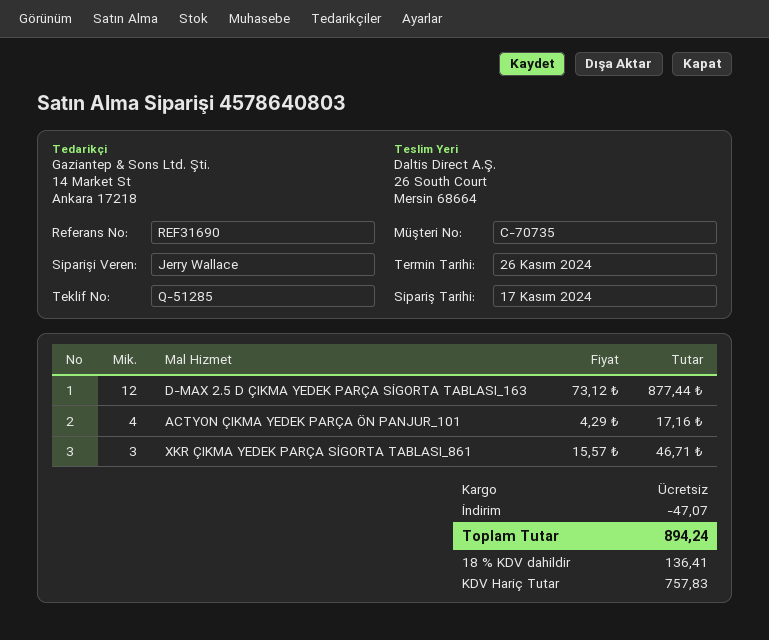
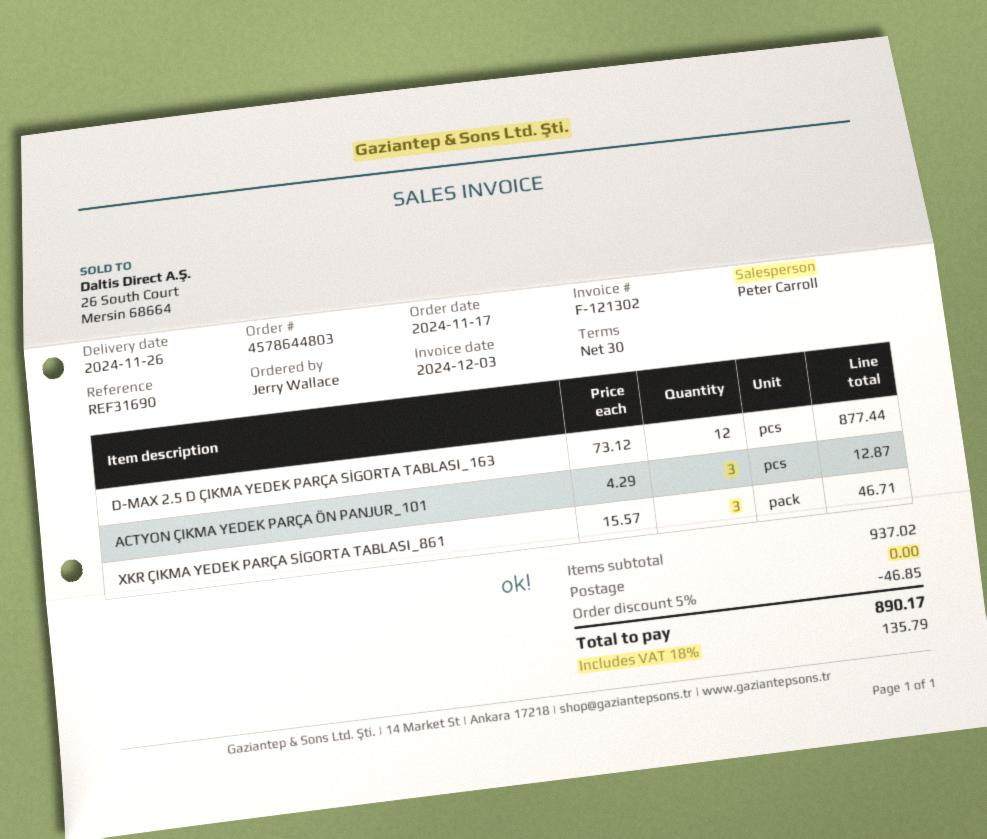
order number: 4578640803 -> 4578644803
ACTYON ÇIKMA YEDEK PARÇA ÖN PANJUR_101: 4 x 4.29 = 17.16 -> 3 x 4.29 = 12.87
discount: 47.07 -> 46.85
tax: 18% = 136.41 -> 18% = 135.79
total: 894.24 -> 890.17

